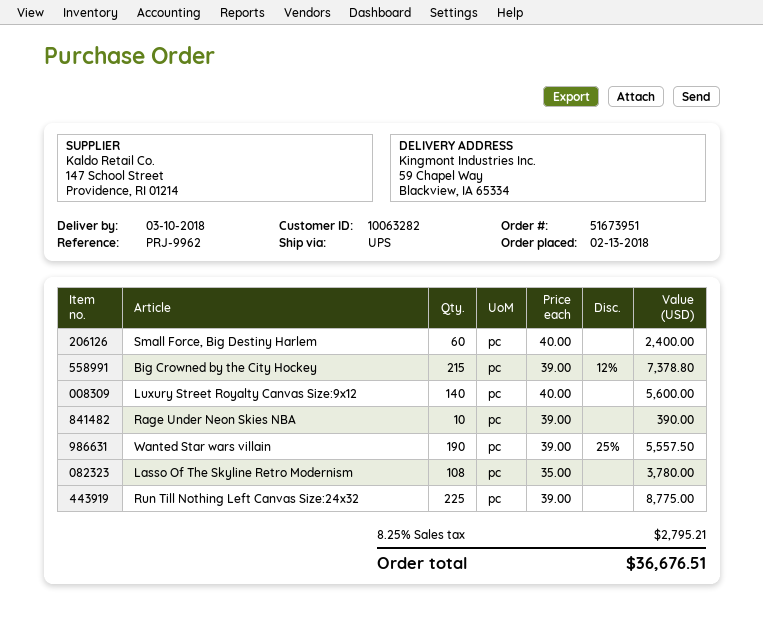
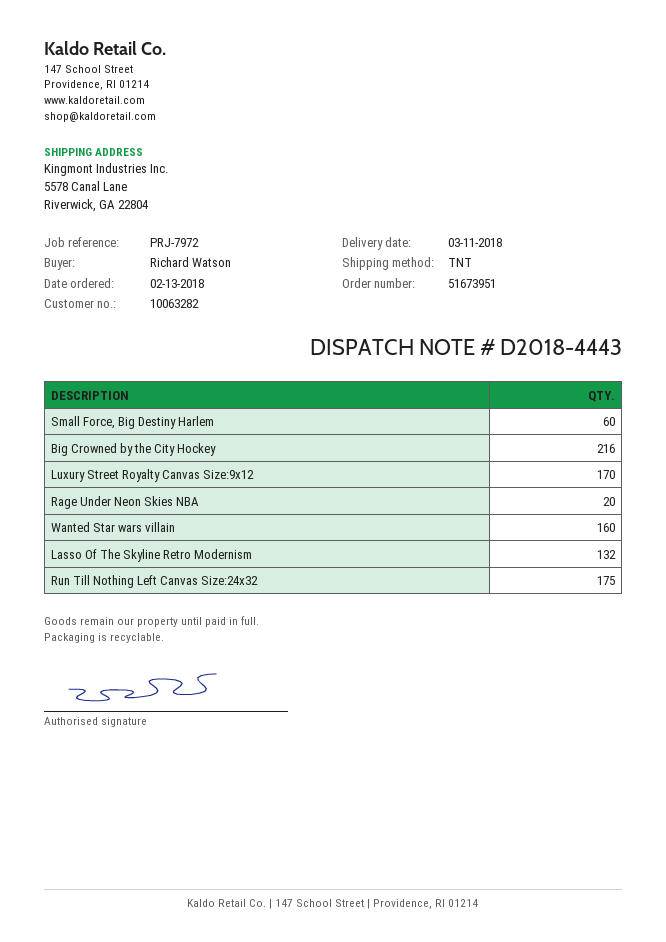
delivery date: 2018-03-10 -> 2018-03-11
reference: PRJ-9962 -> PRJ-7972
shipping method: UPS -> TNT
ship to: 59 Chapel Way, Blackview, IA 65334 -> 5578 Canal Lane, Riverwick, GA 22804
Big Crowned by the City Hockey: 215 -> 216
Luxury Street Royalty Canvas Size:9x12: 140 -> 170
Rage Under Neon Skies NBA: 10 -> 20
Wanted Star wars villain: 190 -> 160
Lasso Of The Skyline Retro Modernism: 108 -> 132
Run Till Nothing Left Canvas Size:24x32: 225 -> 175

